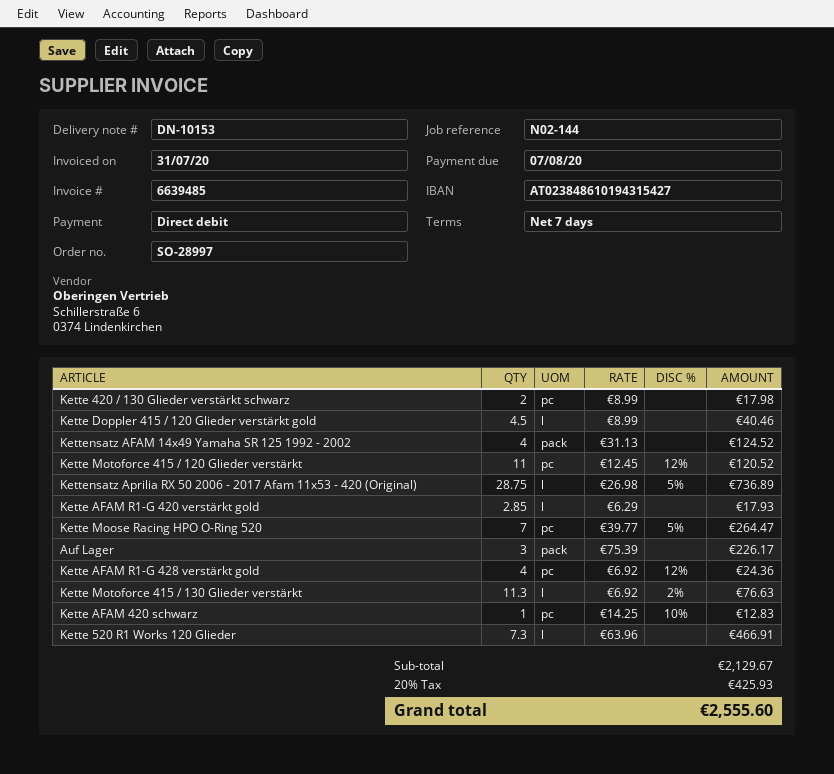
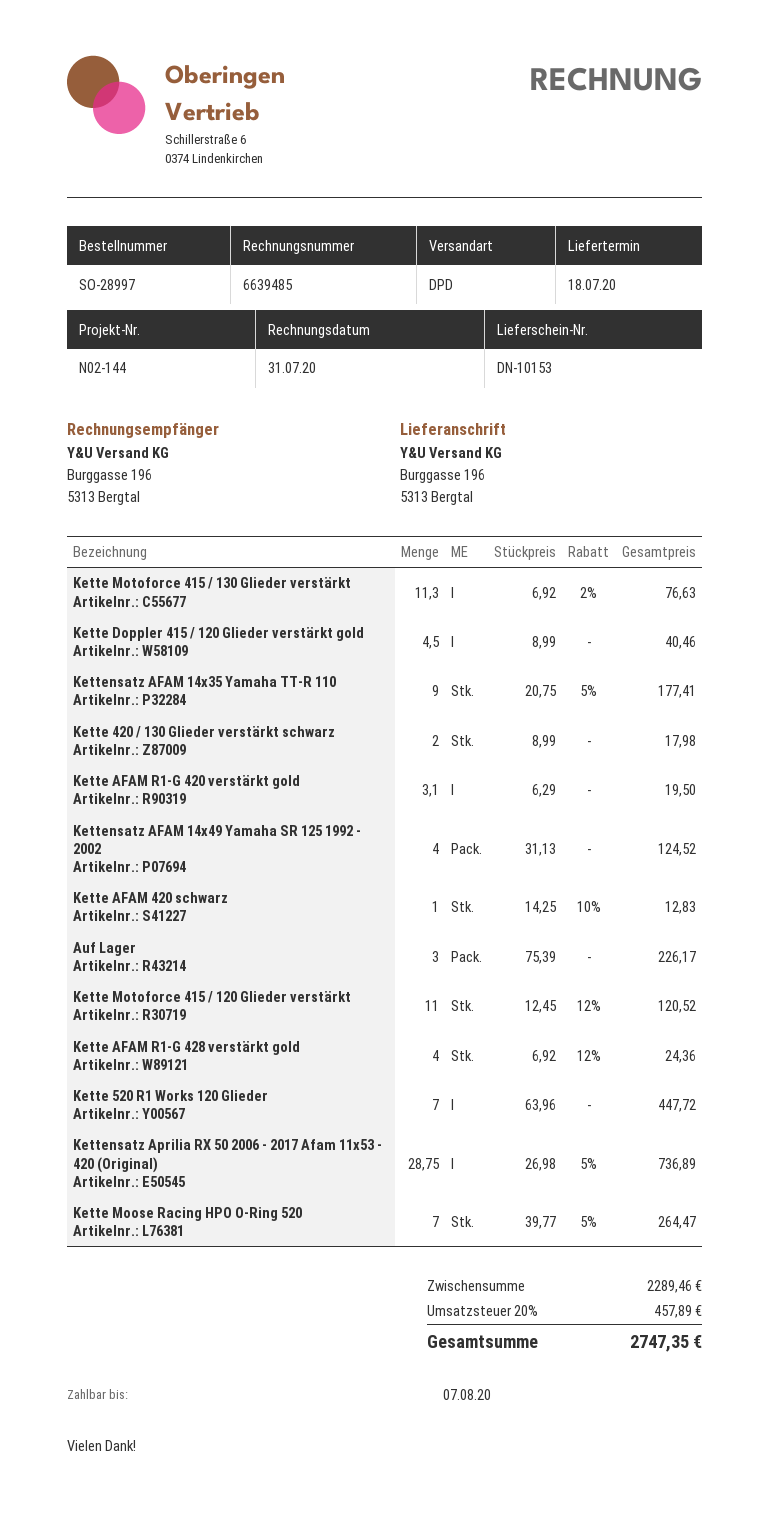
Kette AFAM R1-G 420 verstärkt gold: 2.85 x 6.29 = 17.93 -> 3.1 x 6.29 = 19.50
Kette 520 R1 Works 120 Glieder: 7.3 x 63.96 = 466.91 -> 7 x 63.96 = 447.72
Kettensatz AFAM 14x35 Yamaha TT-R 110: none -> 9 x 20.75 - 5% = 177.41
subtotal: 2129.67 -> 2289.46
tax: 20% = 425.93 -> 20% = 457.89
total: 2555.60 -> 2747.35

